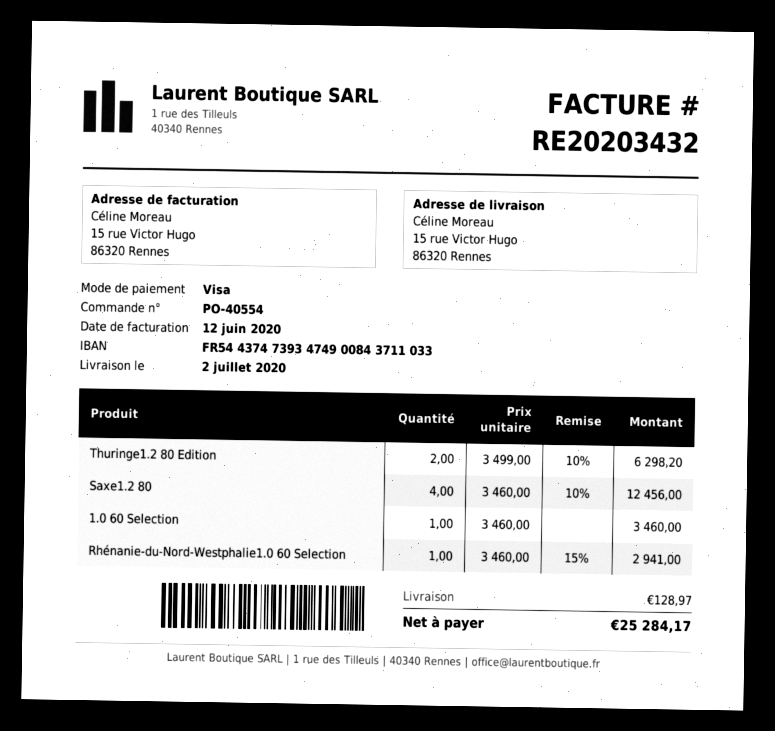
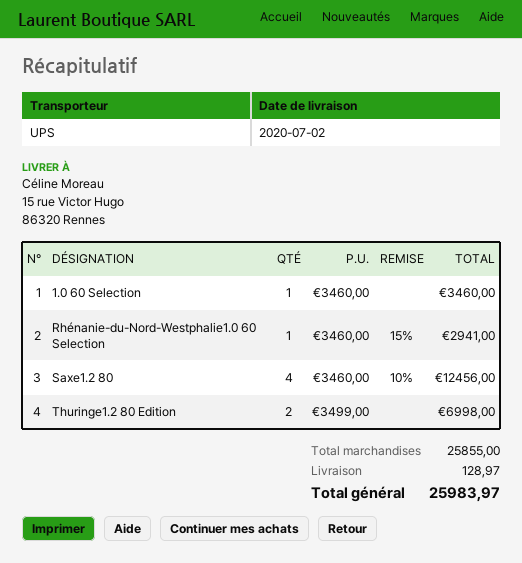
Thuringe1.2 80 Edition: 2 x 3499.00 - 10% = 6298.20 -> 2 x 3499.00 = 6998.00
total: 25284.17 -> 25983.97

